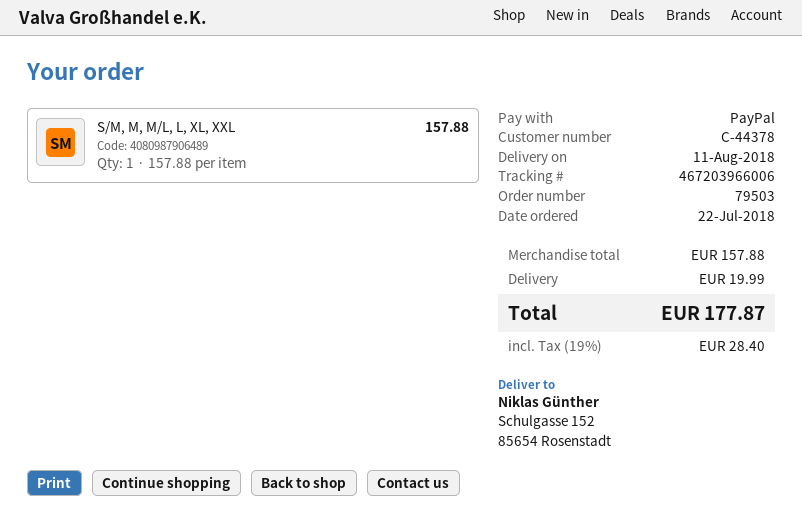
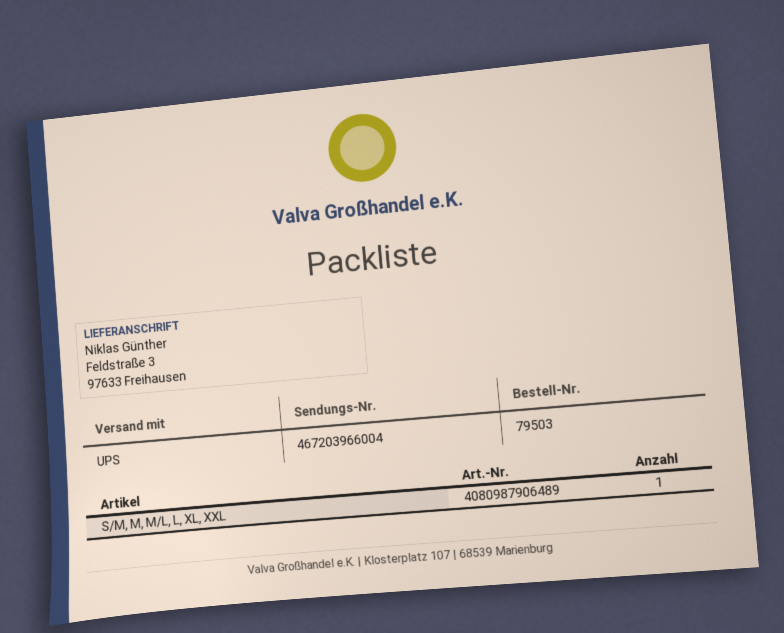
tracking number: 467203966006 -> 467203966004
ship to: Schulgasse 152, 85654 Rosenstadt -> Feldstraße 3, 97633 Freihausen

